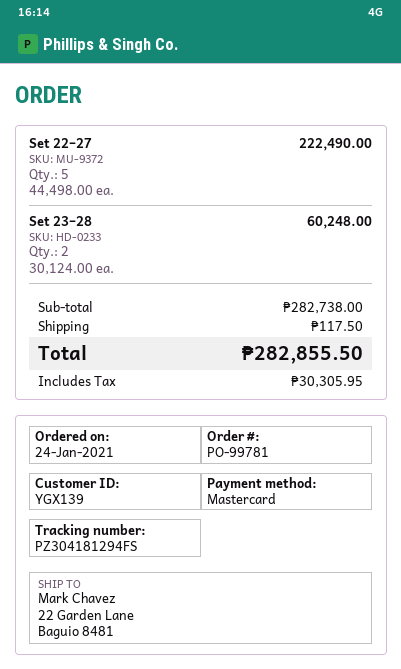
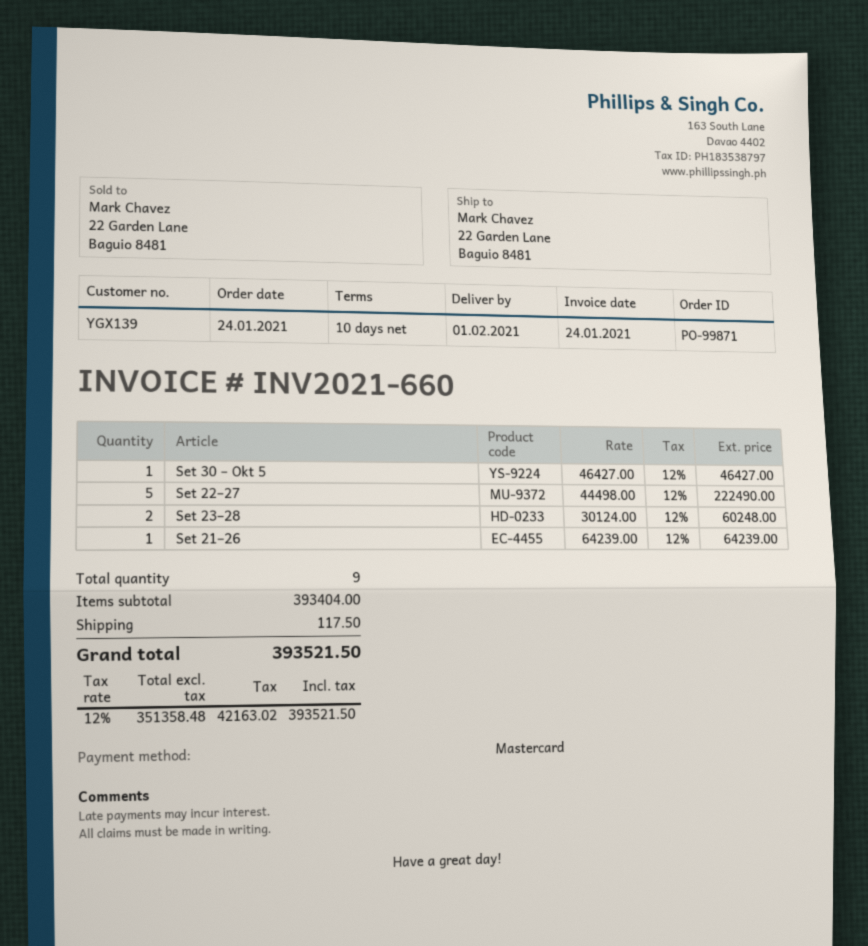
order number: PO-99781 -> PO-99871
Set 30 – Okt 5: none -> 1 x 46427.00 = 46427.00
Set 21–26: none -> 1 x 64239.00 = 64239.00
subtotal: 282738.00 -> 393404.00
tax: 30305.95 -> 42163.02
total: 282855.50 -> 393521.50

